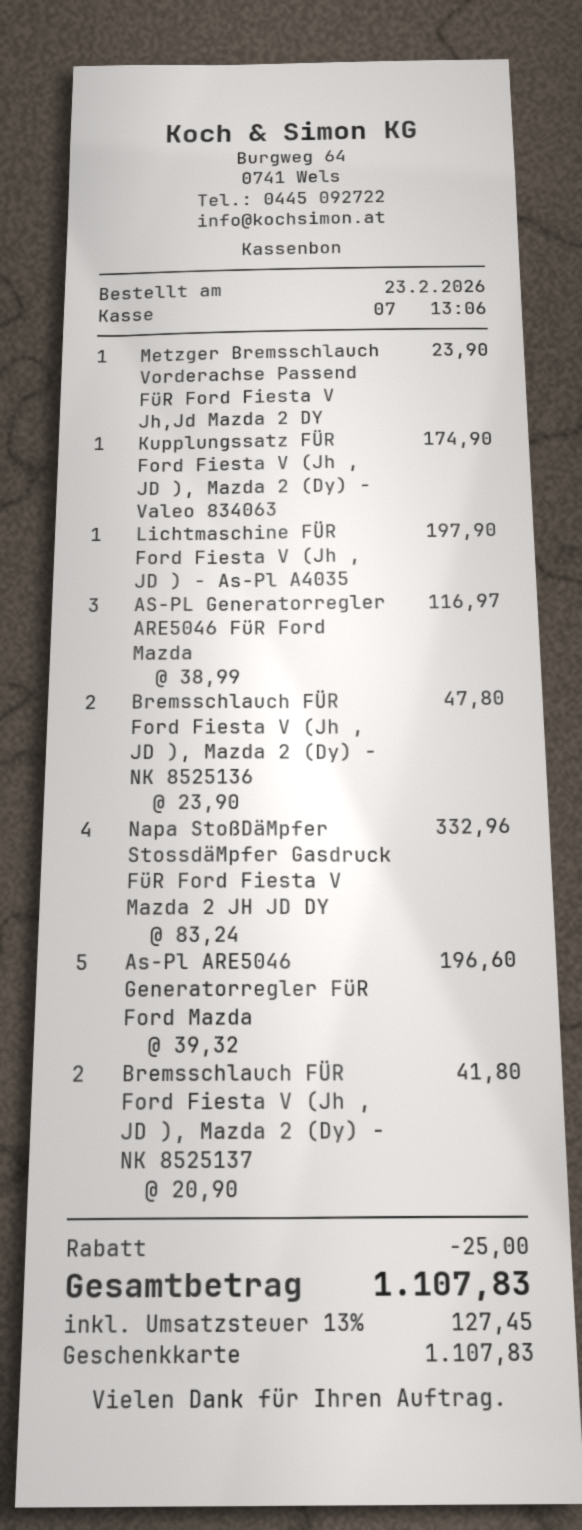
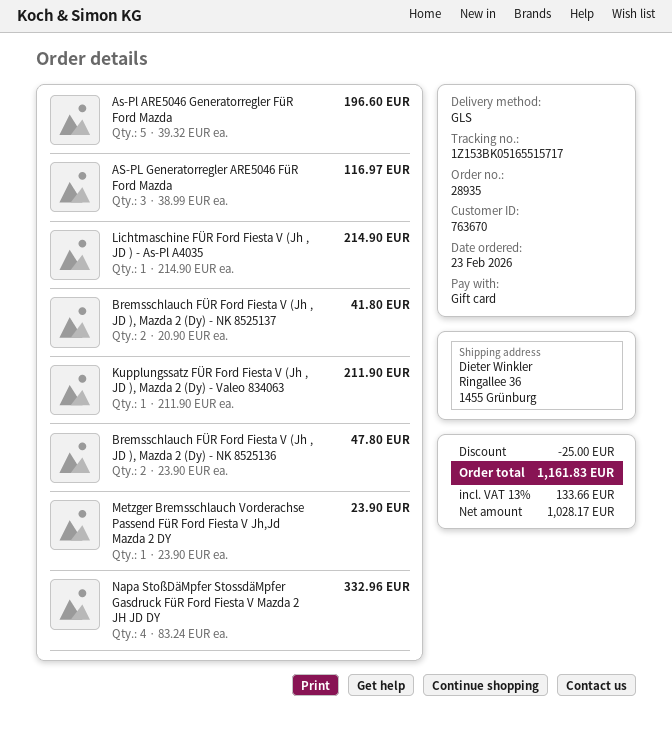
Kupplungssatz FÜR Ford Fiesta V (Jh , JD ), Mazda 2 (Dy) - Valeo 834063: 1 x 174.90 = 174.90 -> 1 x 211.90 = 211.90
Lichtmaschine FÜR Ford Fiesta V (Jh , JD ) - As-Pl A4035: 1 x 197.90 = 197.90 -> 1 x 214.90 = 214.90
tax: 13% = 127.45 -> 13% = 133.66
total: 1107.83 -> 1161.83

